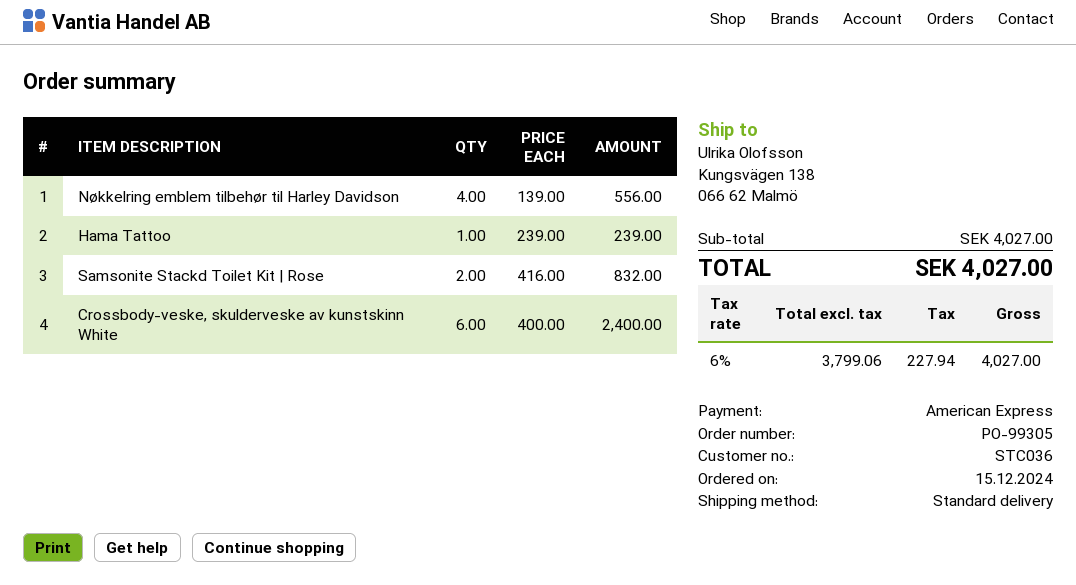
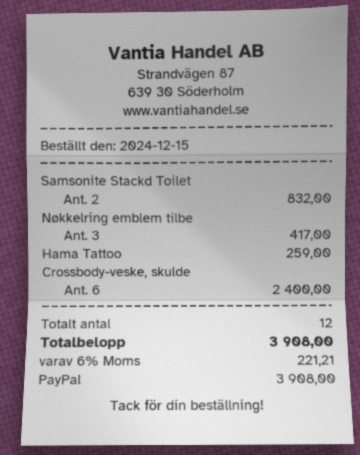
payment method: American Express -> PayPal
Nøkkelring emblem tilbehør til Harley Davidson: 4 for 556.00 -> 3 for 417.00
Hama Tattoo: 1 for 239.00 -> 1 for 259.00
tax: 6% = 227.94 -> 6% = 221.21
total: 4027.00 -> 3908.00

